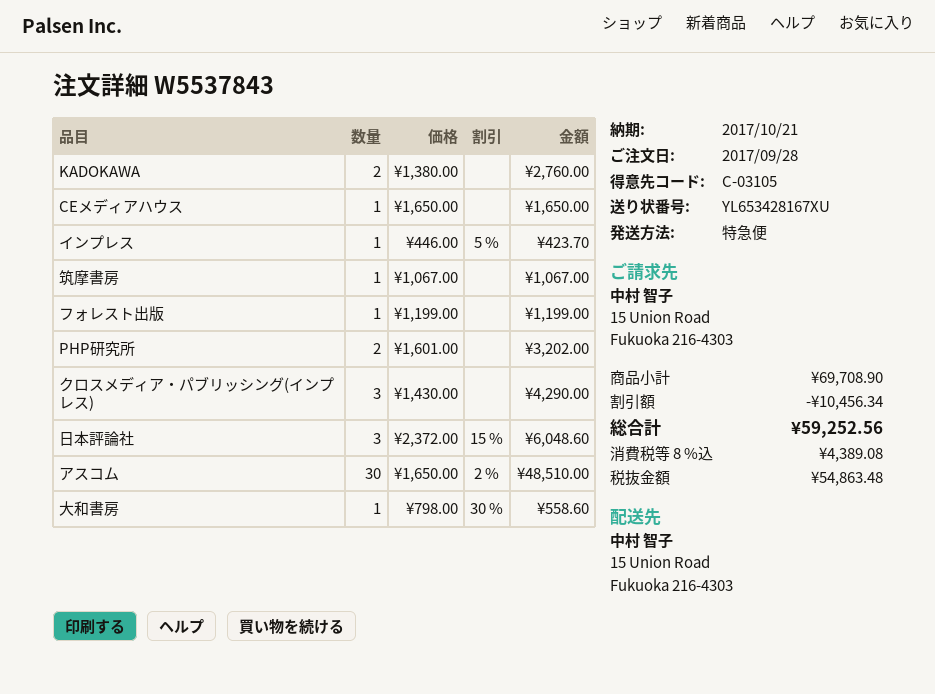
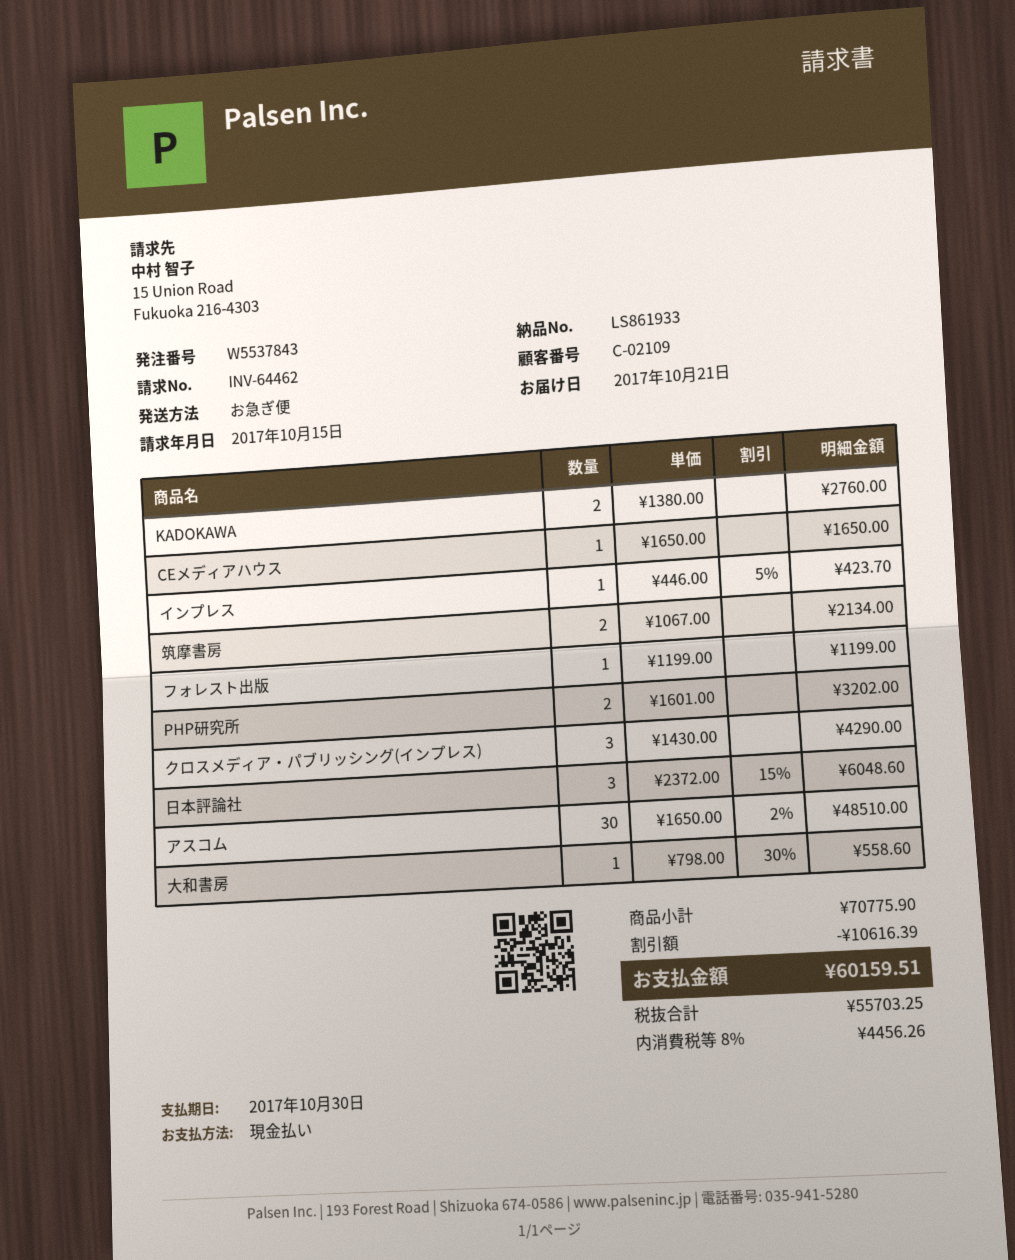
customer number: C-03105 -> C-02109
筑摩書房: 1 x 1067.00 = 1067.00 -> 2 x 1067.00 = 2134.00
subtotal: 69708.90 -> 70775.90
discount: 10456.34 -> 10616.39
net: 54863.48 -> 55703.25
tax: 8% = 4389.08 -> 8% = 4456.26
total: 59252.56 -> 60159.51

